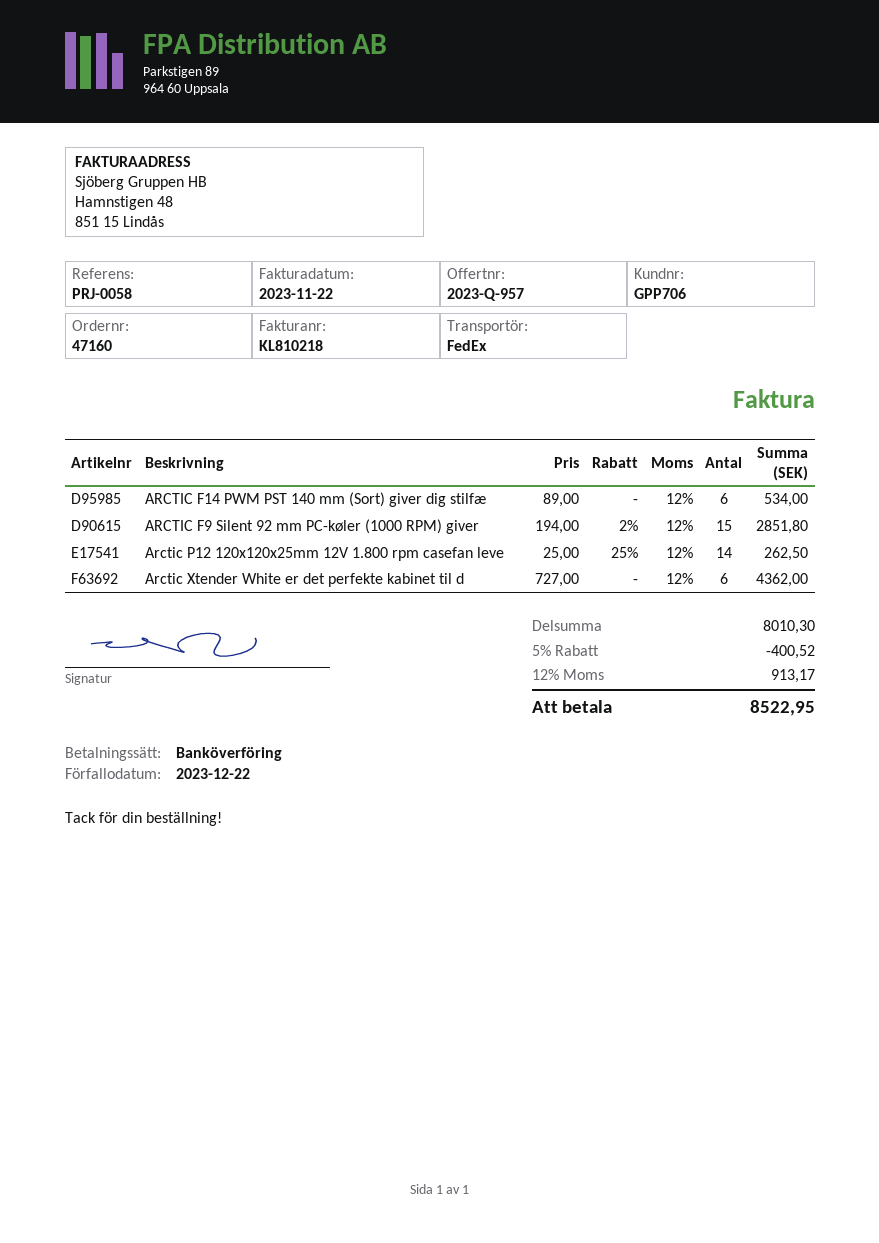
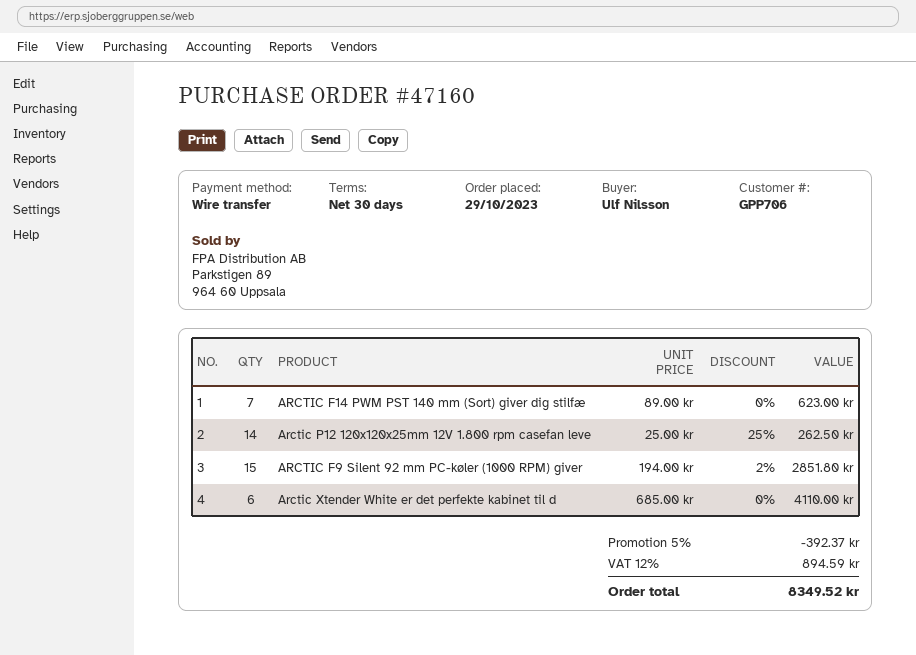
ARCTIC F14 PWM PST 140 mm (Sort) giver dig stilfæ: 6 x 89.00 = 534.00 -> 7 x 89.00 = 623.00
Arctic Xtender White er det perfekte kabinet til d: 6 x 727.00 = 4362.00 -> 6 x 685.00 = 4110.00
discount: 5% = 400.52 -> 5% = 392.37
tax: 12% = 913.17 -> 12% = 894.59
total: 8522.95 -> 8349.52

